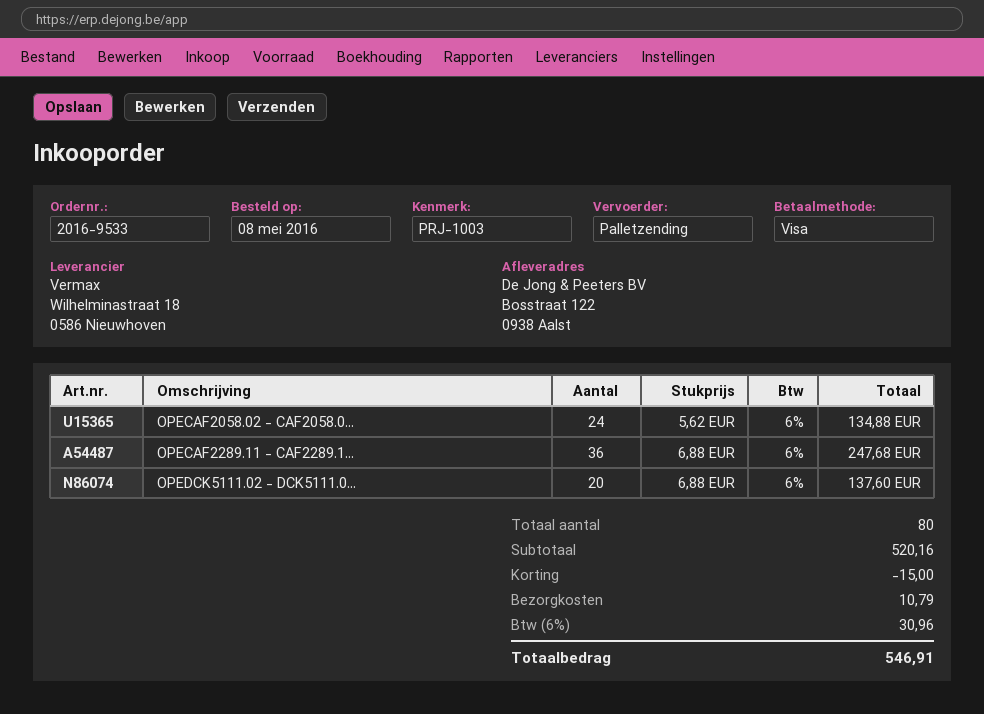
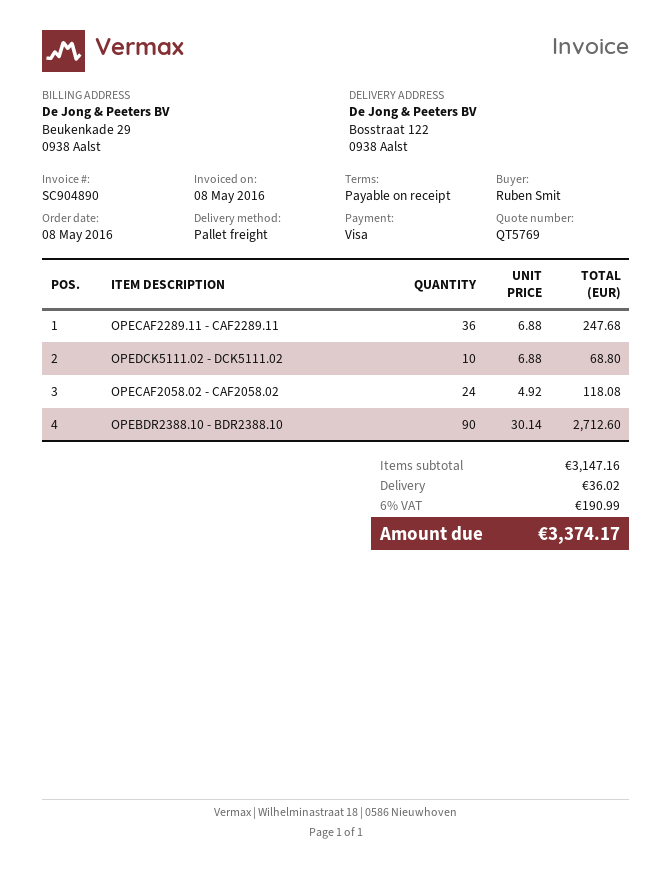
OPECAF2058.02 - CAF2058.0...: 24 x 5.62 = 134.88 -> 24 x 4.92 = 118.08
OPEDCK5111.02 - DCK5111.0...: 20 x 6.88 = 137.60 -> 10 x 6.88 = 68.80
OPEBDR2388.10 - BDR2388.10: none -> 90 x 30.14 = 2712.60
subtotal: 520.16 -> 3147.16
discount: 15.00 -> none
shipping: 10.79 -> 36.02
tax: 6% = 30.96 -> 6% = 190.99
total: 546.91 -> 3374.17

